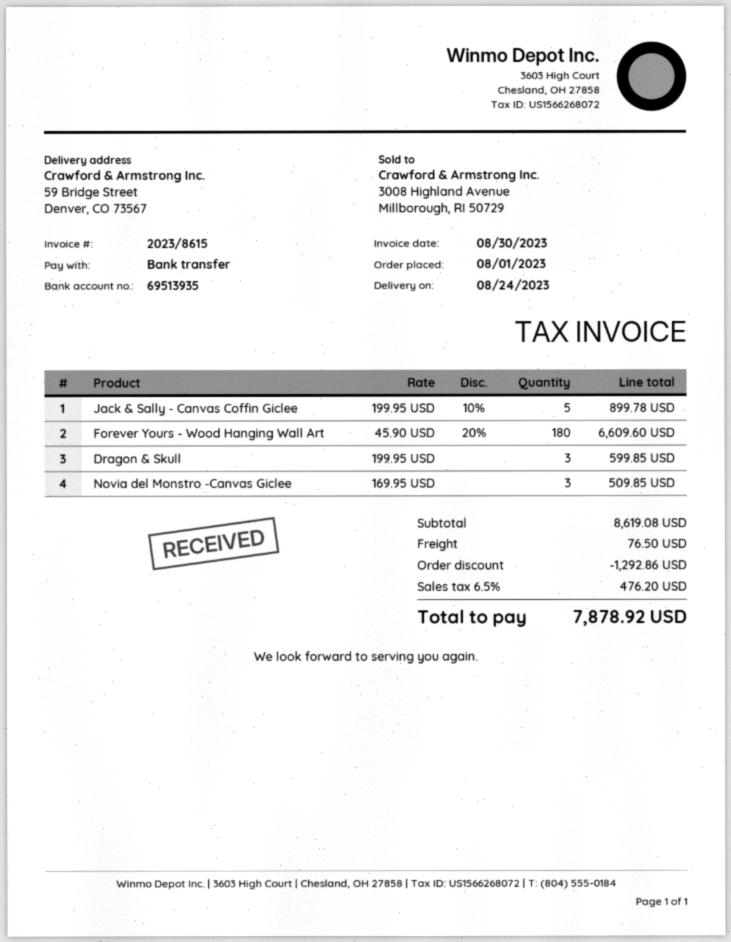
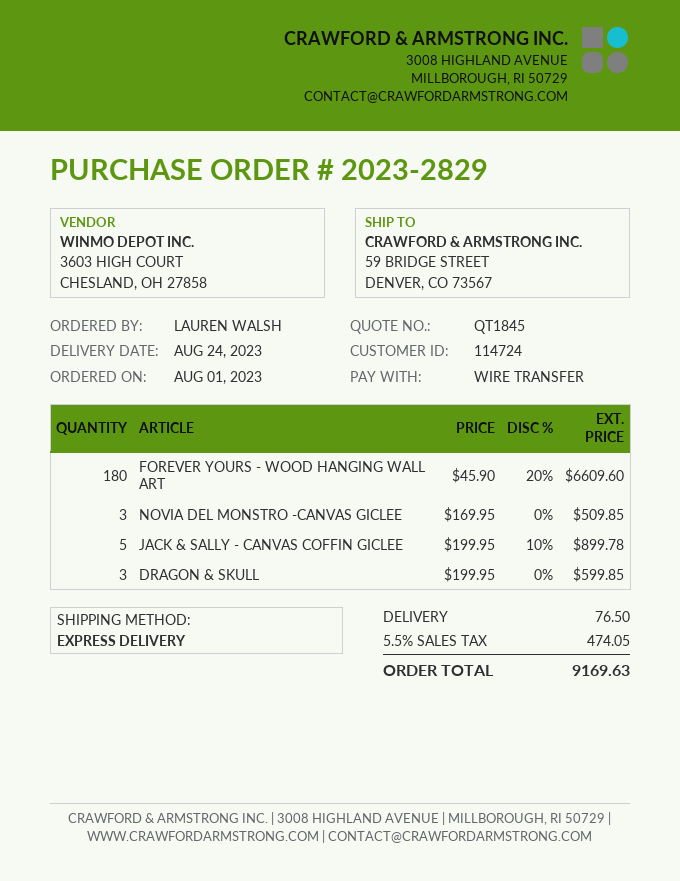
discount: 1292.86 -> none
tax: 6.5% = 476.20 -> 5.5% = 474.05
total: 7878.92 -> 9169.63

